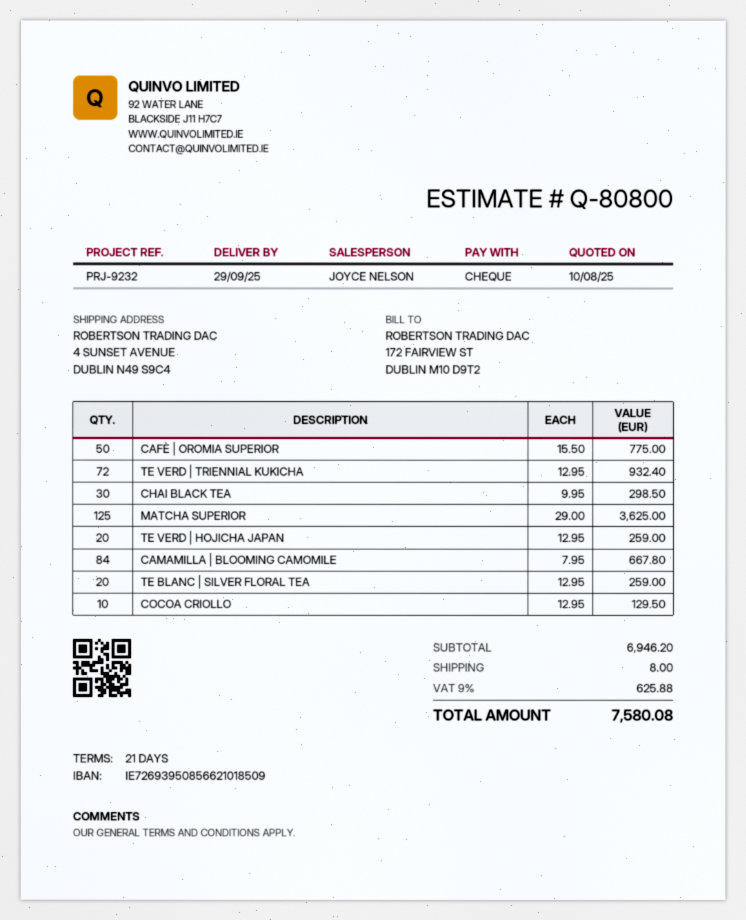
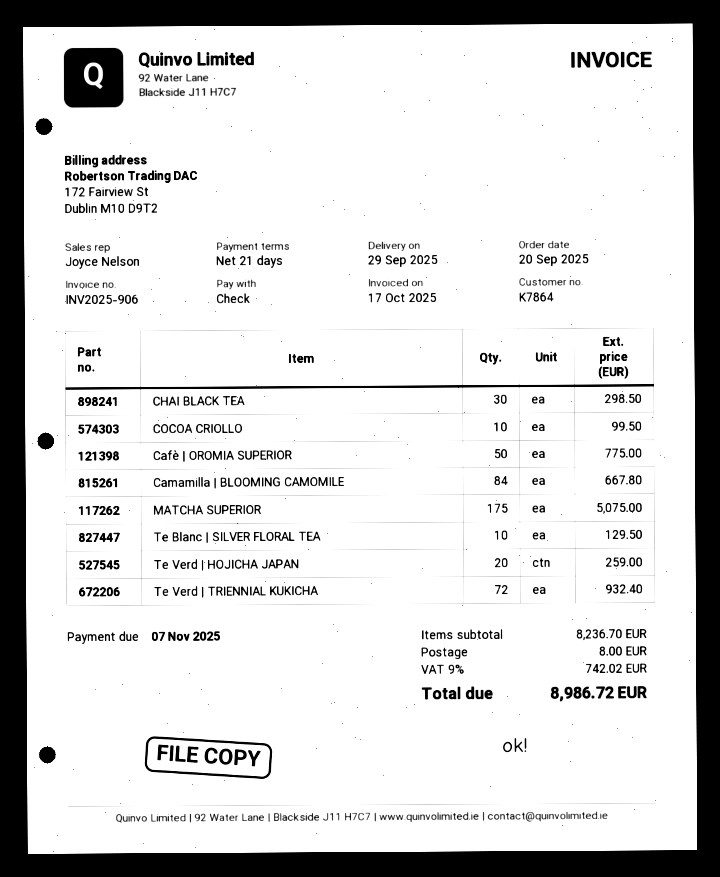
MATCHA SUPERIOR: 125 for 3625.00 -> 175 for 5075.00
TE BLANC | SILVER FLORAL TEA: 20 for 259.00 -> 10 for 129.50
COCOA CRIOLLO: 10 for 129.50 -> 10 for 99.50
subtotal: 6946.20 -> 8236.70
tax: 9% = 625.88 -> 9% = 742.02
total: 7580.08 -> 8986.72

